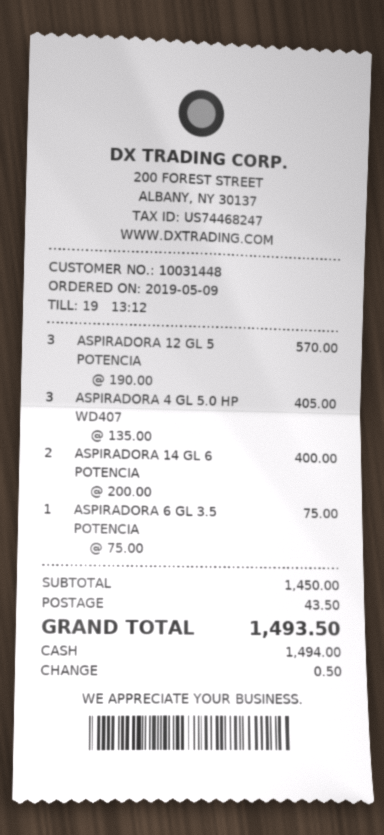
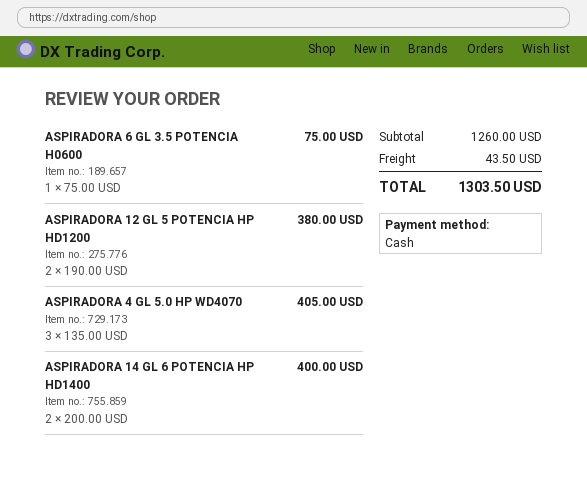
ASPIRADORA 12 GL 5 POTENCIA: 3 x 190.00 = 570.00 -> 2 x 190.00 = 380.00
subtotal: 1450.00 -> 1260.00
total: 1493.50 -> 1303.50

